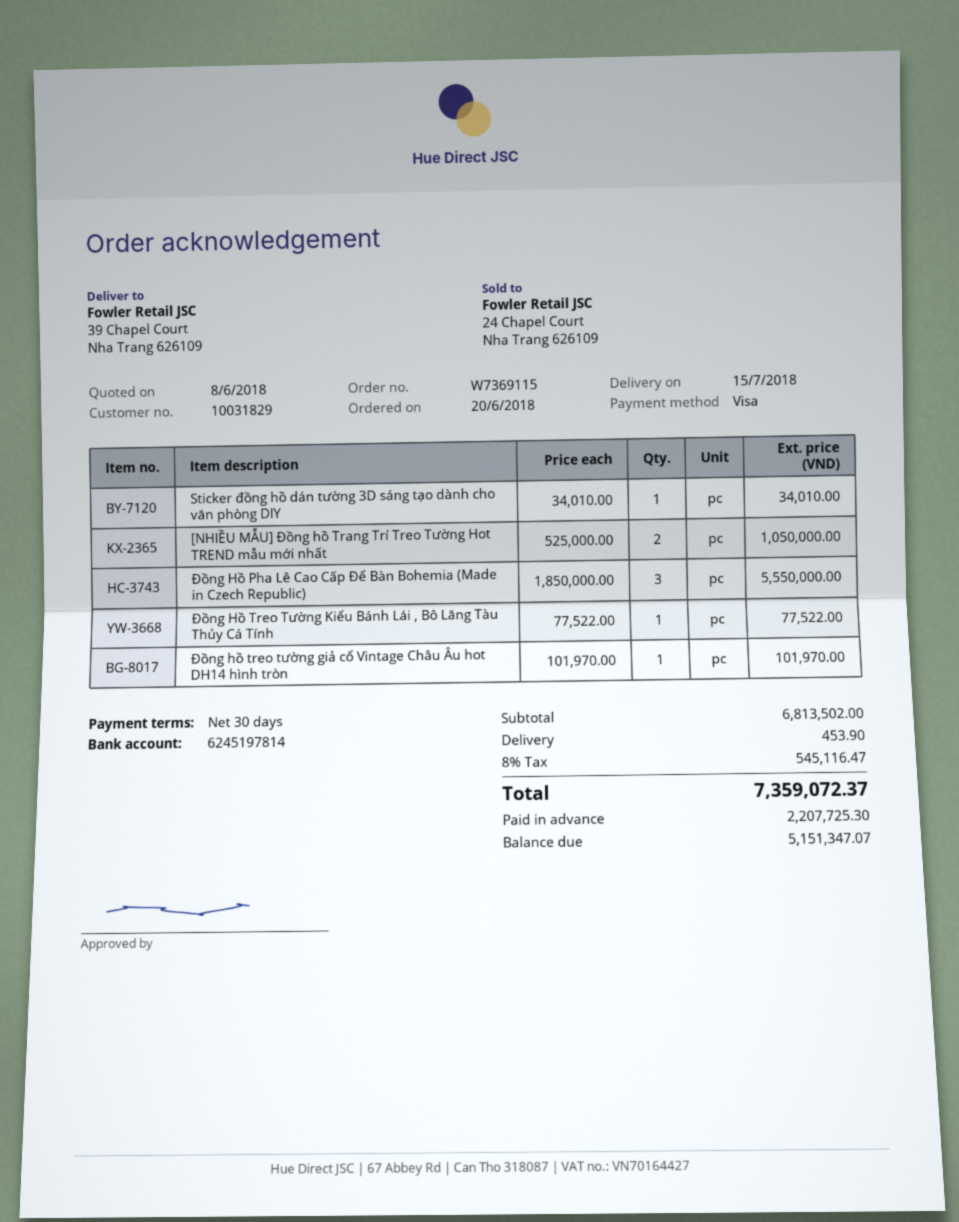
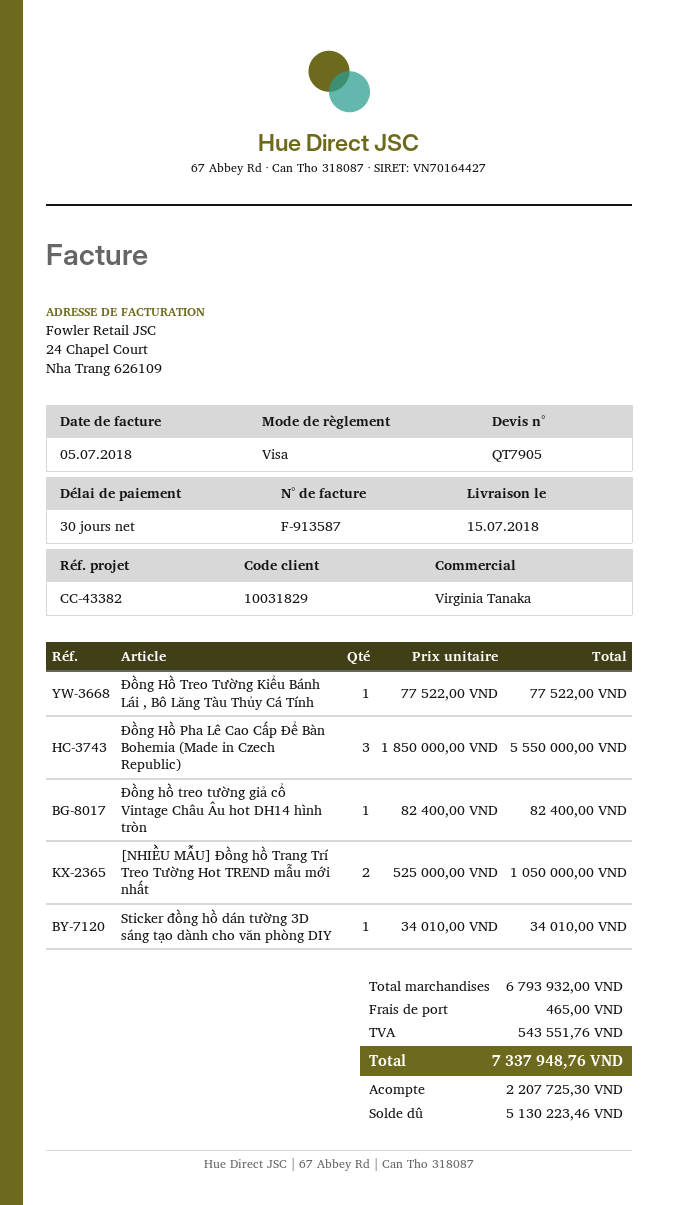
Đồng hồ treo tường giả cổ Vintage Châu Âu hot DH14 hình tròn: 1 x 101970.00 = 101970.00 -> 1 x 82400.00 = 82400.00
subtotal: 6813502.00 -> 6793932.00
shipping: 453.90 -> 465.00
tax: 545116.47 -> 543551.76
total: 7359072.37 -> 7337948.76
balance: 5151347.07 -> 5130223.46

